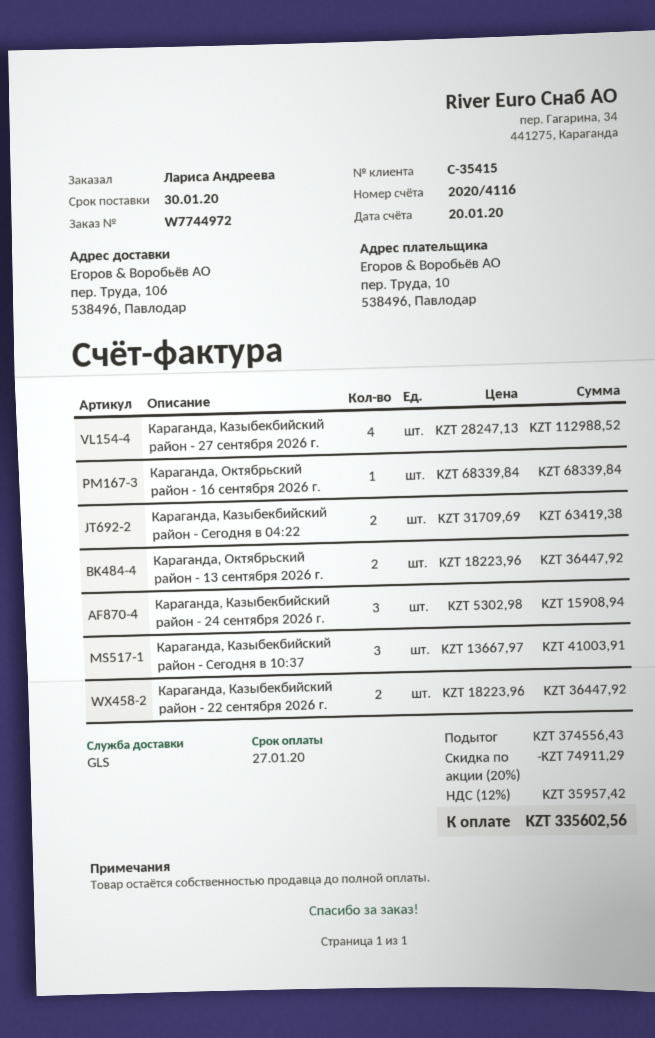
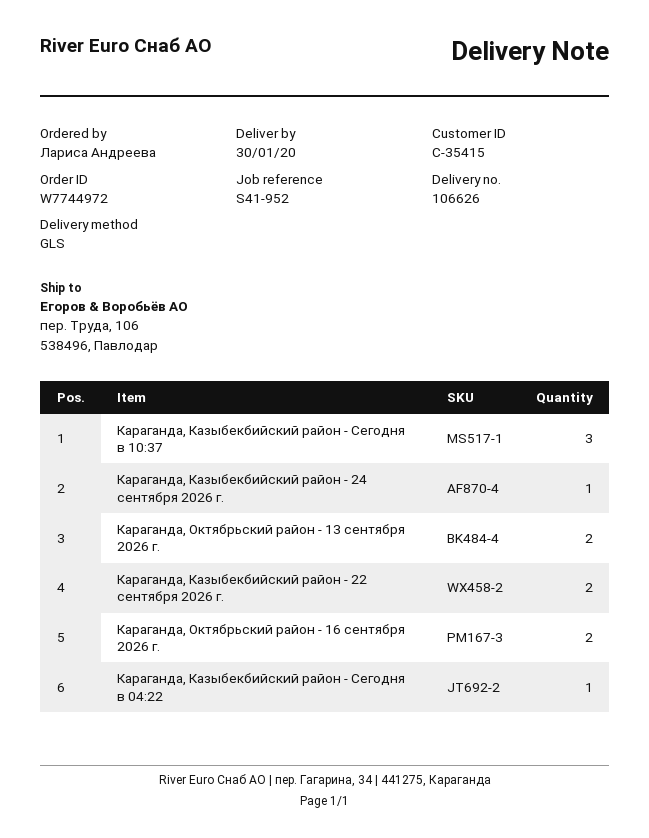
Караганда, Казыбекбийский район - 27 сентября 2026 г.: 4 -> none
Караганда, Октябрьский район - 16 сентября 2026 г.: 1 -> 2
Караганда, Казыбекбийский район - Сегодня в 04:22: 2 -> 1
Караганда, Казыбекбийский район - 24 сентября 2026 г.: 3 -> 1

